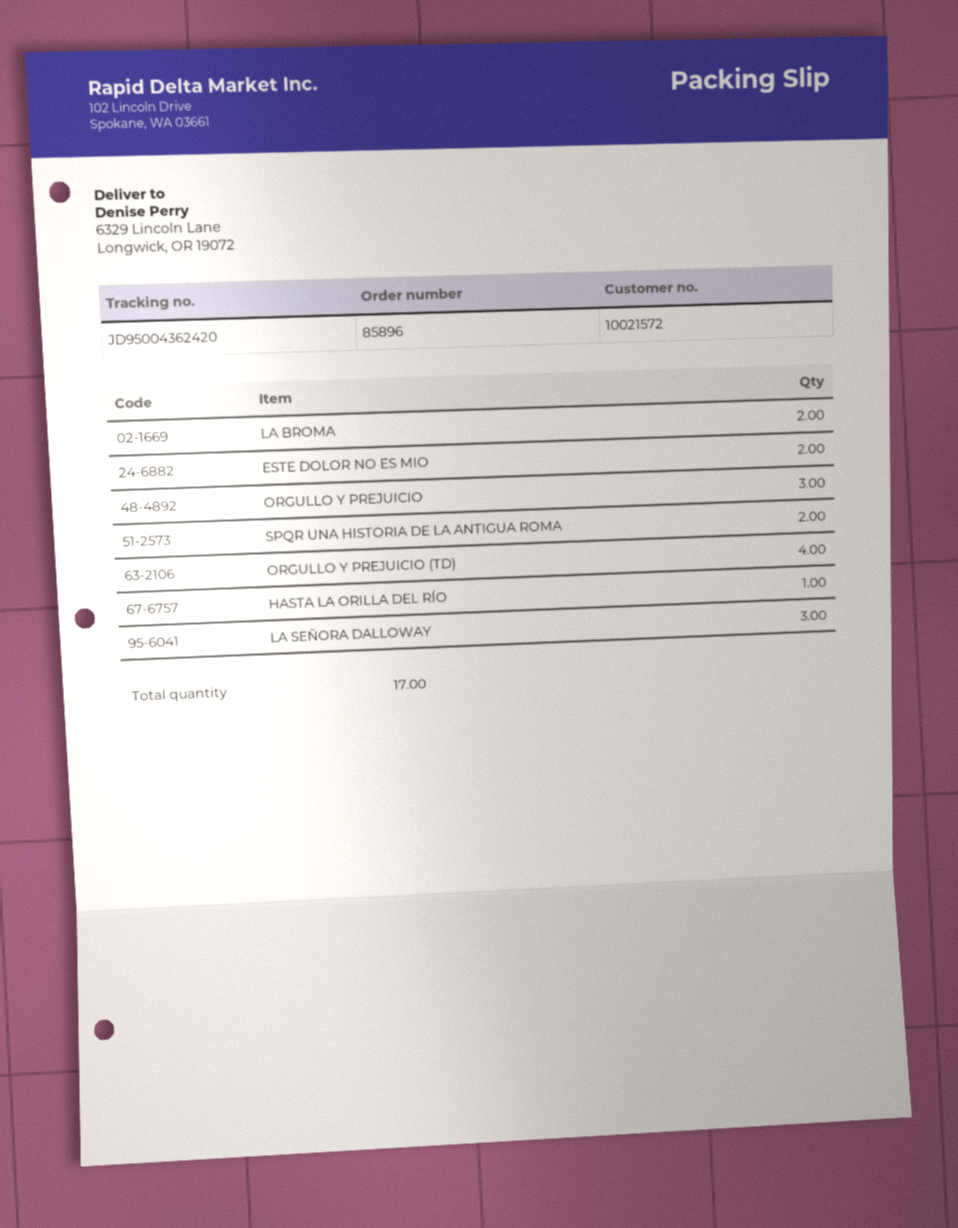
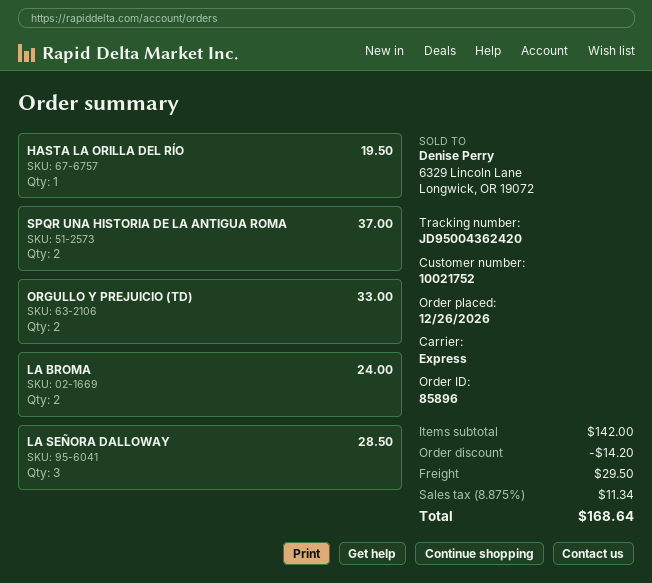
customer number: 10021572 -> 10021752
ESTE DOLOR NO ES MIO: 2 -> none
ORGULLO Y PREJUICIO: 3 -> none
ORGULLO Y PREJUICIO (TD): 4 -> 2

